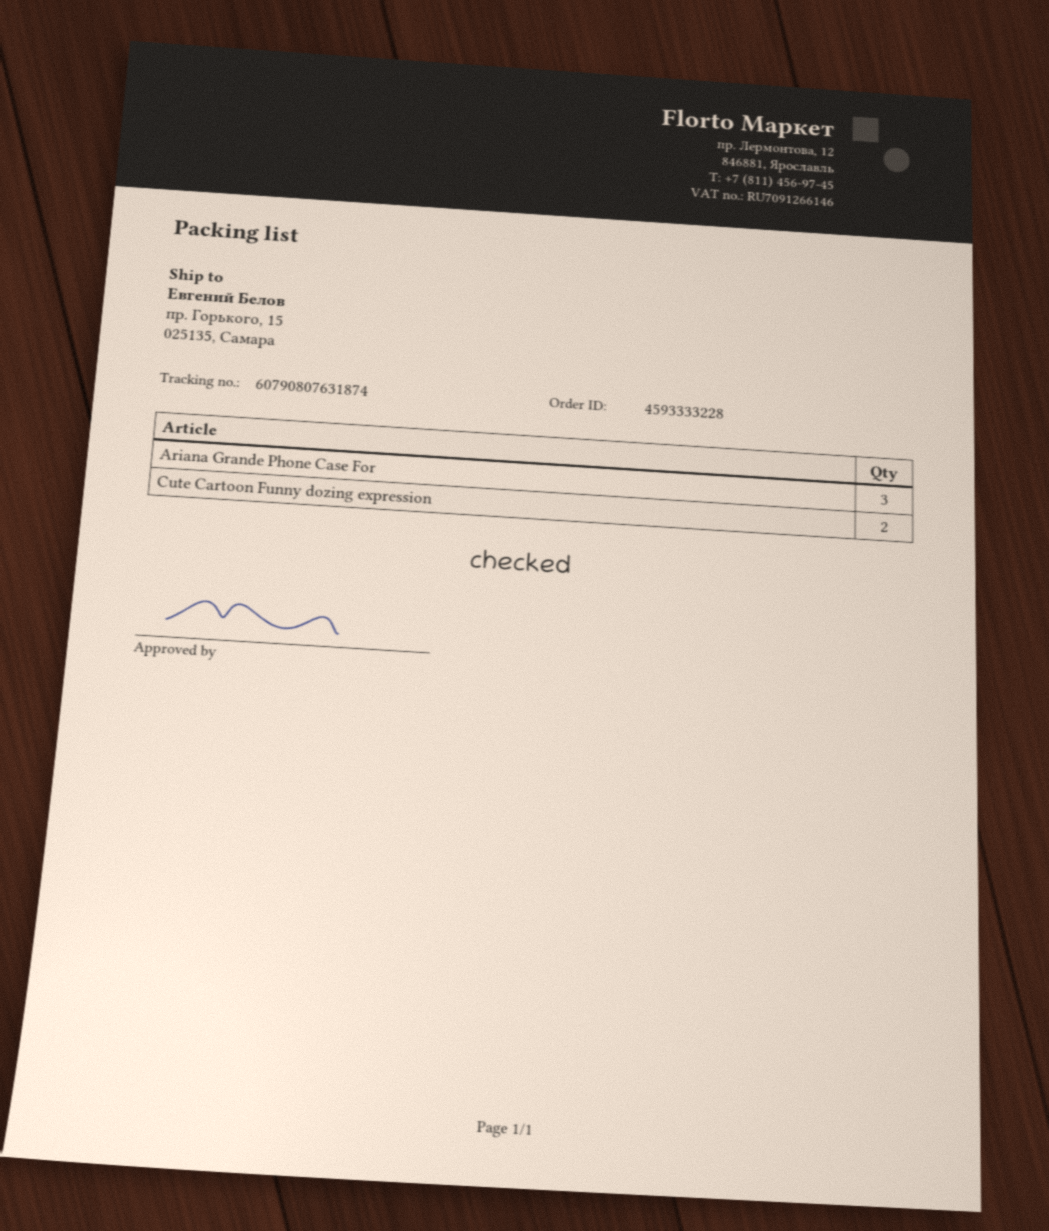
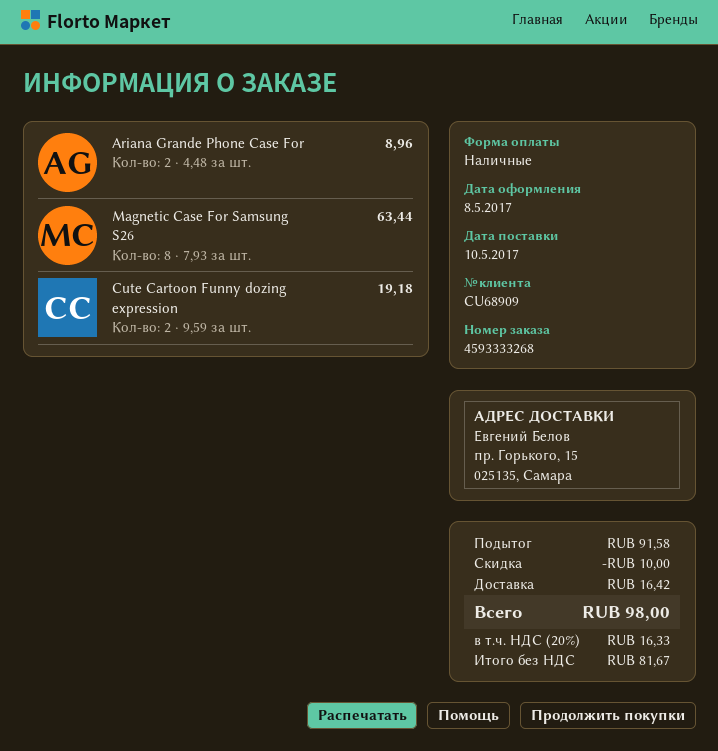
order number: 4593333228 -> 4593333268
Ariana Grande Phone Case For: 3 -> 2
Magnetic Case For Samsung S26: none -> 8

